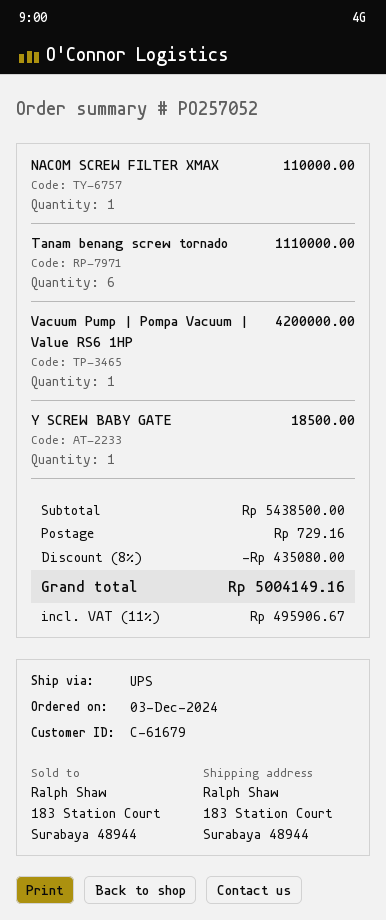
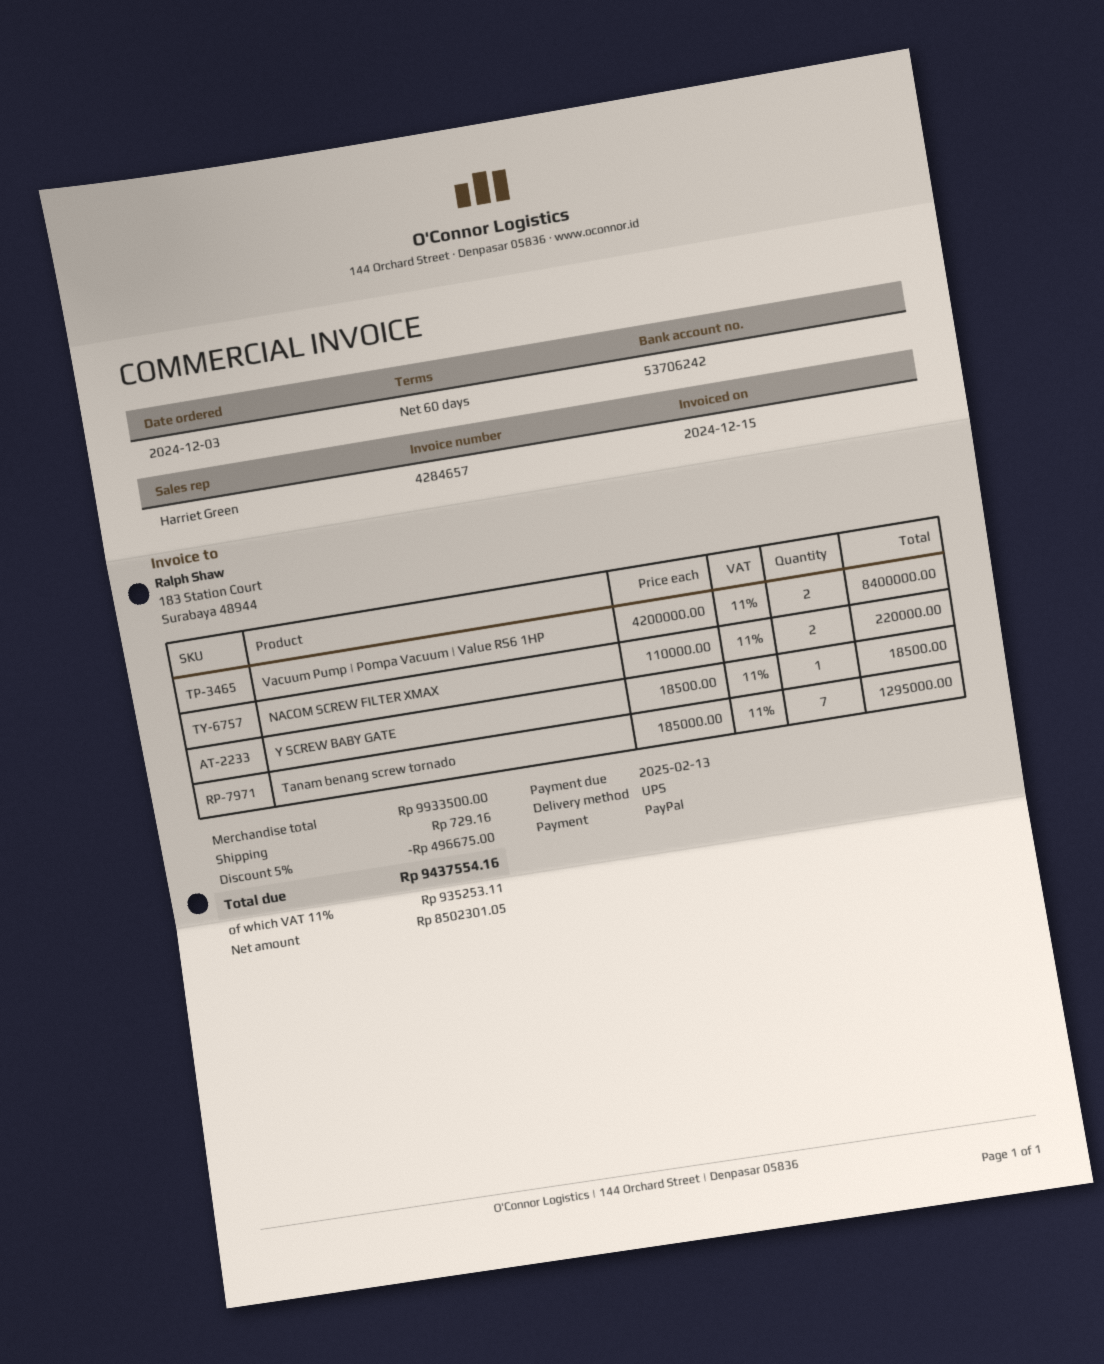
NACOM SCREW FILTER XMAX: 1 for 110000.00 -> 2 for 220000.00
Tanam benang screw tornado: 6 for 1110000.00 -> 7 for 1295000.00
Vacuum Pump | Pompa Vacuum | Value RS6 1HP: 1 for 4200000.00 -> 2 for 8400000.00
subtotal: 5438500.00 -> 9933500.00
discount: 8% = 435080.00 -> 5% = 496675.00
tax: 11% = 495906.67 -> 11% = 935253.11
total: 5004149.16 -> 9437554.16

